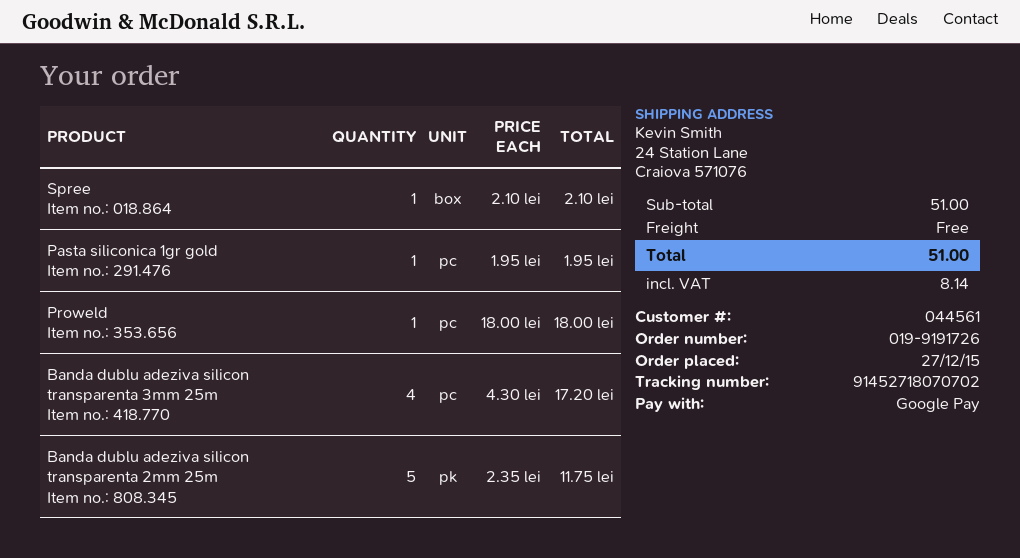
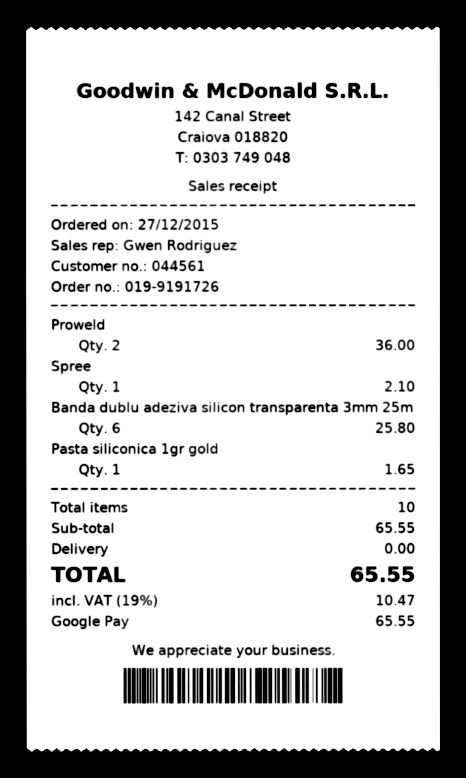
Pasta siliconica 1gr gold: 1 for 1.95 -> 1 for 1.65
Proweld: 1 for 18.00 -> 2 for 36.00
Banda dublu adeziva silicon transparenta 3mm 25m: 4 for 17.20 -> 6 for 25.80
Banda dublu adeziva silicon transparenta 2mm 25m: 5 for 11.75 -> none
subtotal: 51.00 -> 65.55
tax: 8.14 -> 10.47
total: 51.00 -> 65.55

